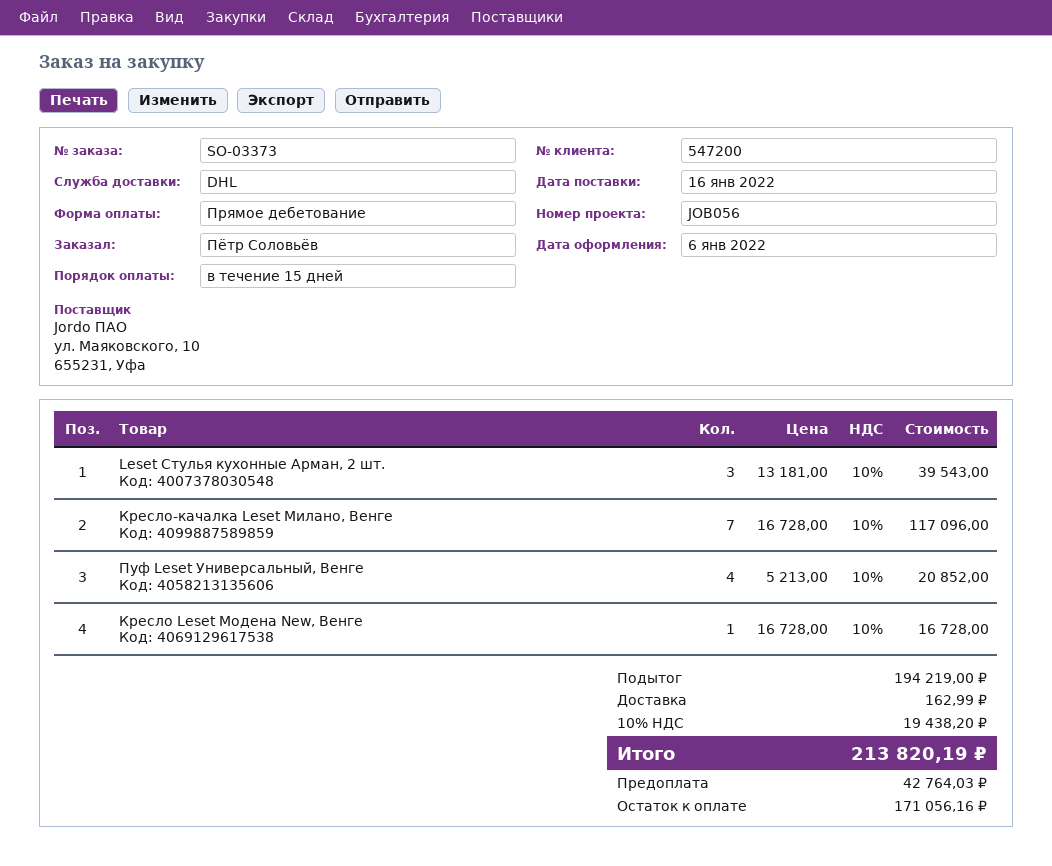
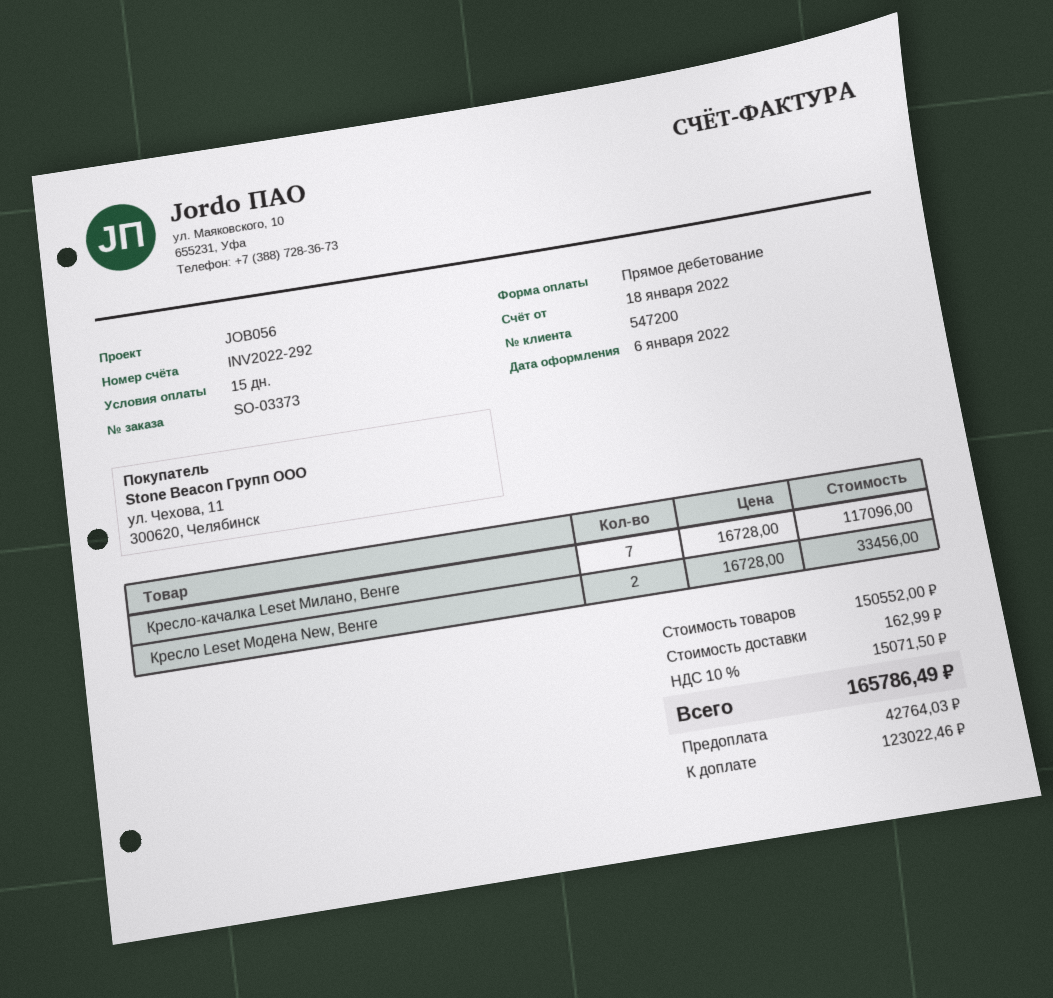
Leset Стулья кухонные Арман, 2 шт.: 3 x 13181.00 = 39543.00 -> none
Пуф Leset Универсальный, Венге: 4 x 5213.00 = 20852.00 -> none
Кресло Leset Модена New, Венге: 1 x 16728.00 = 16728.00 -> 2 x 16728.00 = 33456.00
subtotal: 194219.00 -> 150552.00
tax: 10% = 19438.20 -> 10% = 15071.50
total: 213820.19 -> 165786.49
balance: 171056.16 -> 123022.46

